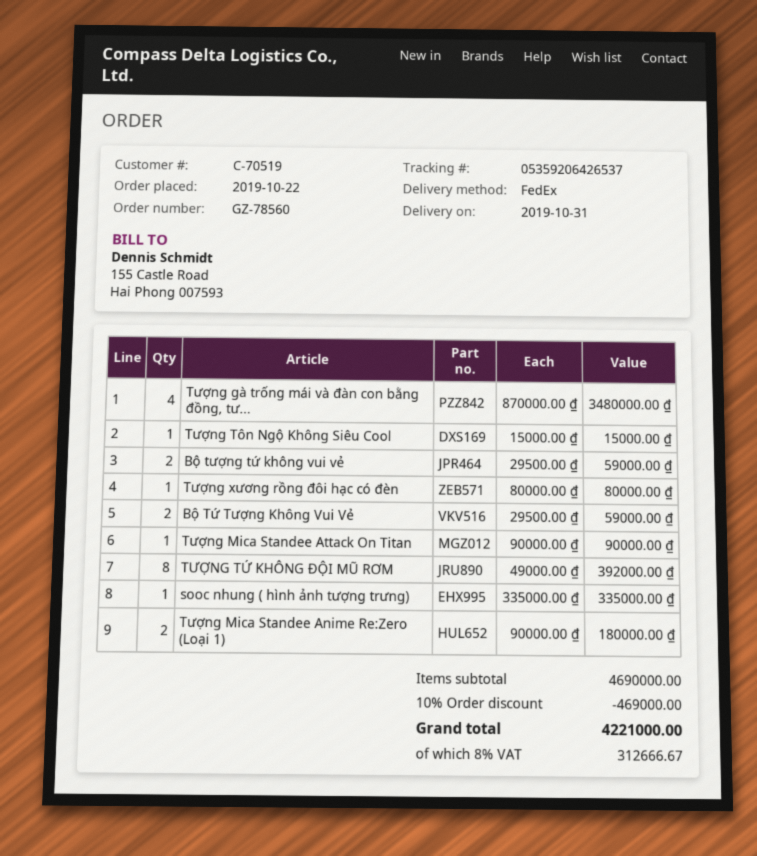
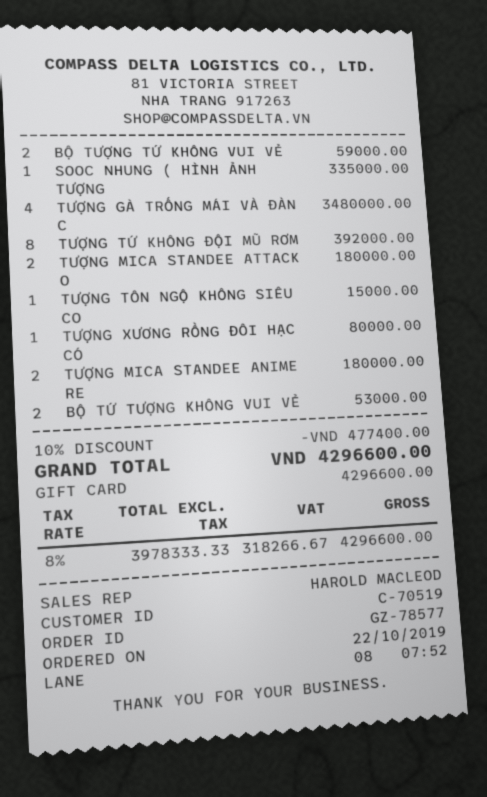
order number: GZ-78560 -> GZ-78577
Bộ Tứ Tượng Không Vui Vẻ: 2 for 59000.00 -> 2 for 53000.00
Tượng Mica Standee Attack On Titan: 1 for 90000.00 -> 2 for 180000.00
discount: 10% = 469000.00 -> 10% = 477400.00
tax: 8% = 312666.67 -> 8% = 318266.67
total: 4221000.00 -> 4296600.00

